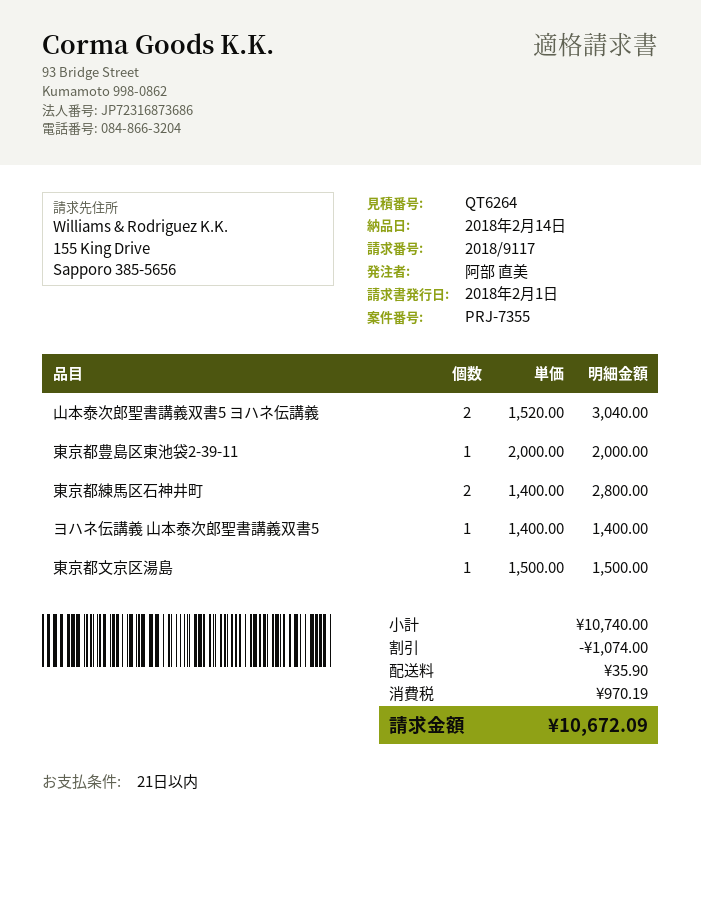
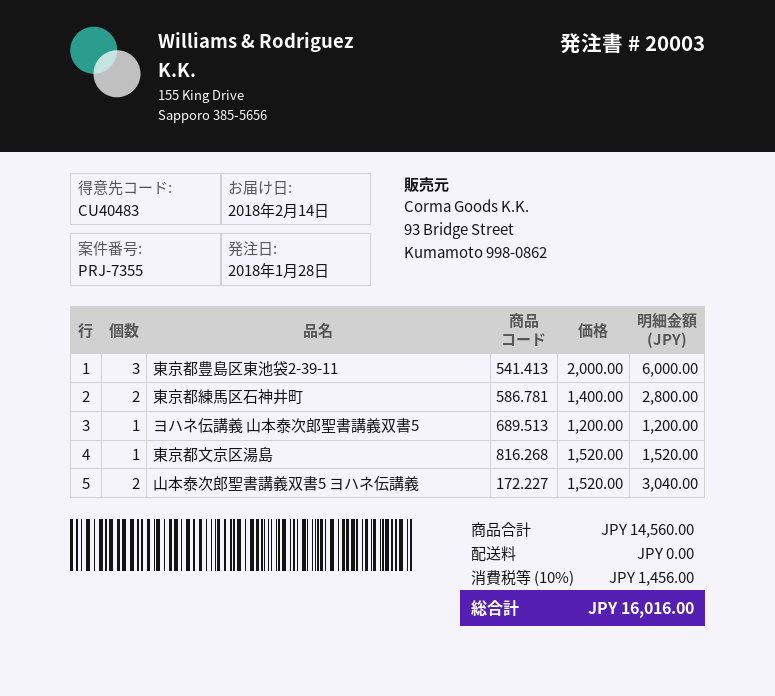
東京都豊島区東池袋2-39-11: 1 x 2000.00 = 2000.00 -> 3 x 2000.00 = 6000.00
ヨハネ伝講義 山本泰次郎聖書講義双書5: 1 x 1400.00 = 1400.00 -> 1 x 1200.00 = 1200.00
東京都文京区湯島: 1 x 1500.00 = 1500.00 -> 1 x 1520.00 = 1520.00
subtotal: 10740.00 -> 14560.00
discount: 1074.00 -> none
shipping: 35.90 -> 0.00
tax: 970.19 -> 1456.00
total: 10672.09 -> 16016.00

